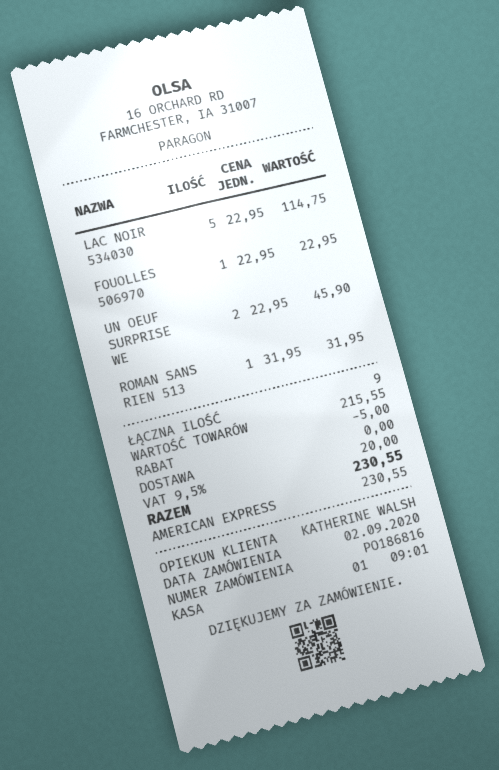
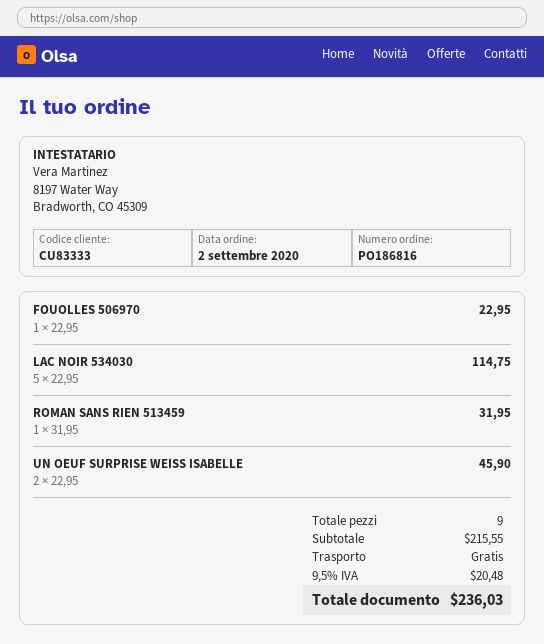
discount: 5.00 -> none
tax: 9.5% = 20.00 -> 9.5% = 20.48
total: 230.55 -> 236.03

